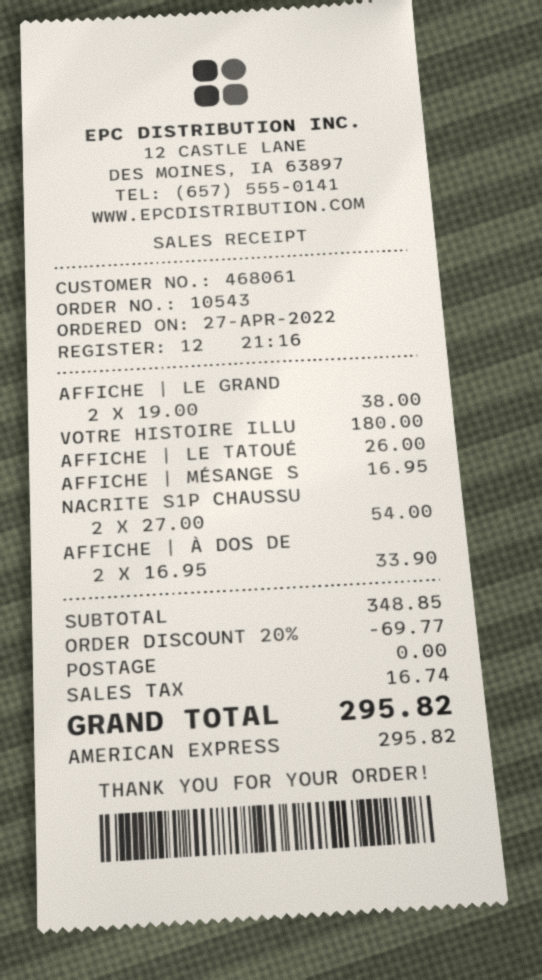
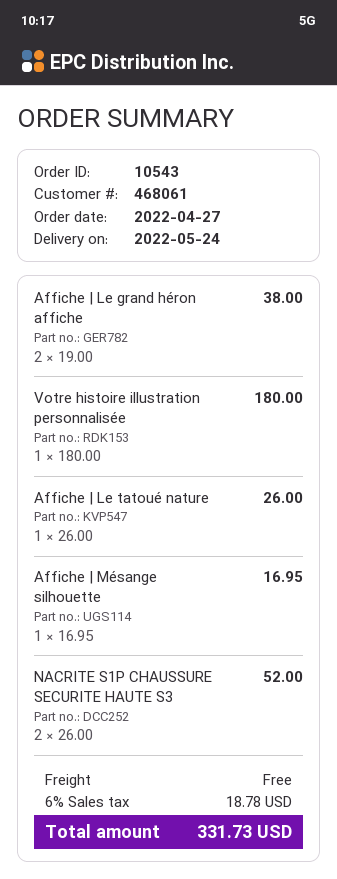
NACRITE S1P CHAUSSU: 2 x 27.00 = 54.00 -> 2 x 26.00 = 52.00
AFFICHE | À DOS DE: 2 x 16.95 = 33.90 -> none
discount: 20% = 69.77 -> none
tax: 16.74 -> 18.78
total: 295.82 -> 331.73

